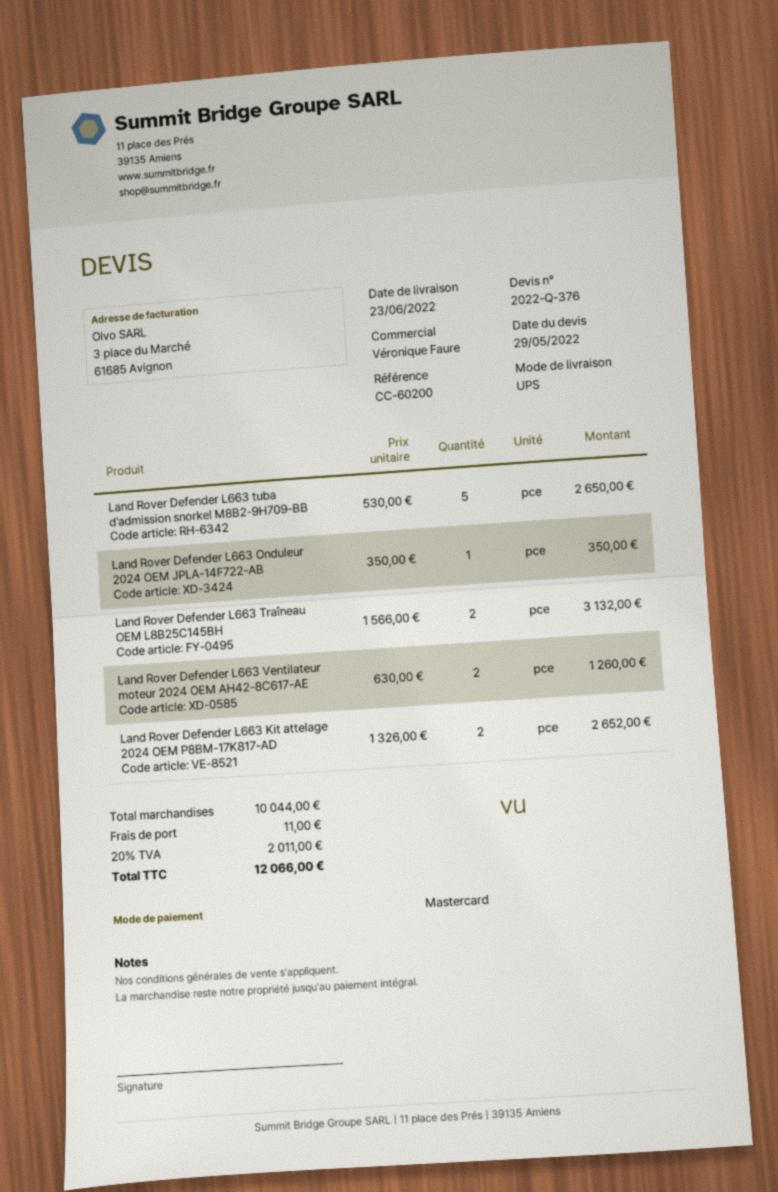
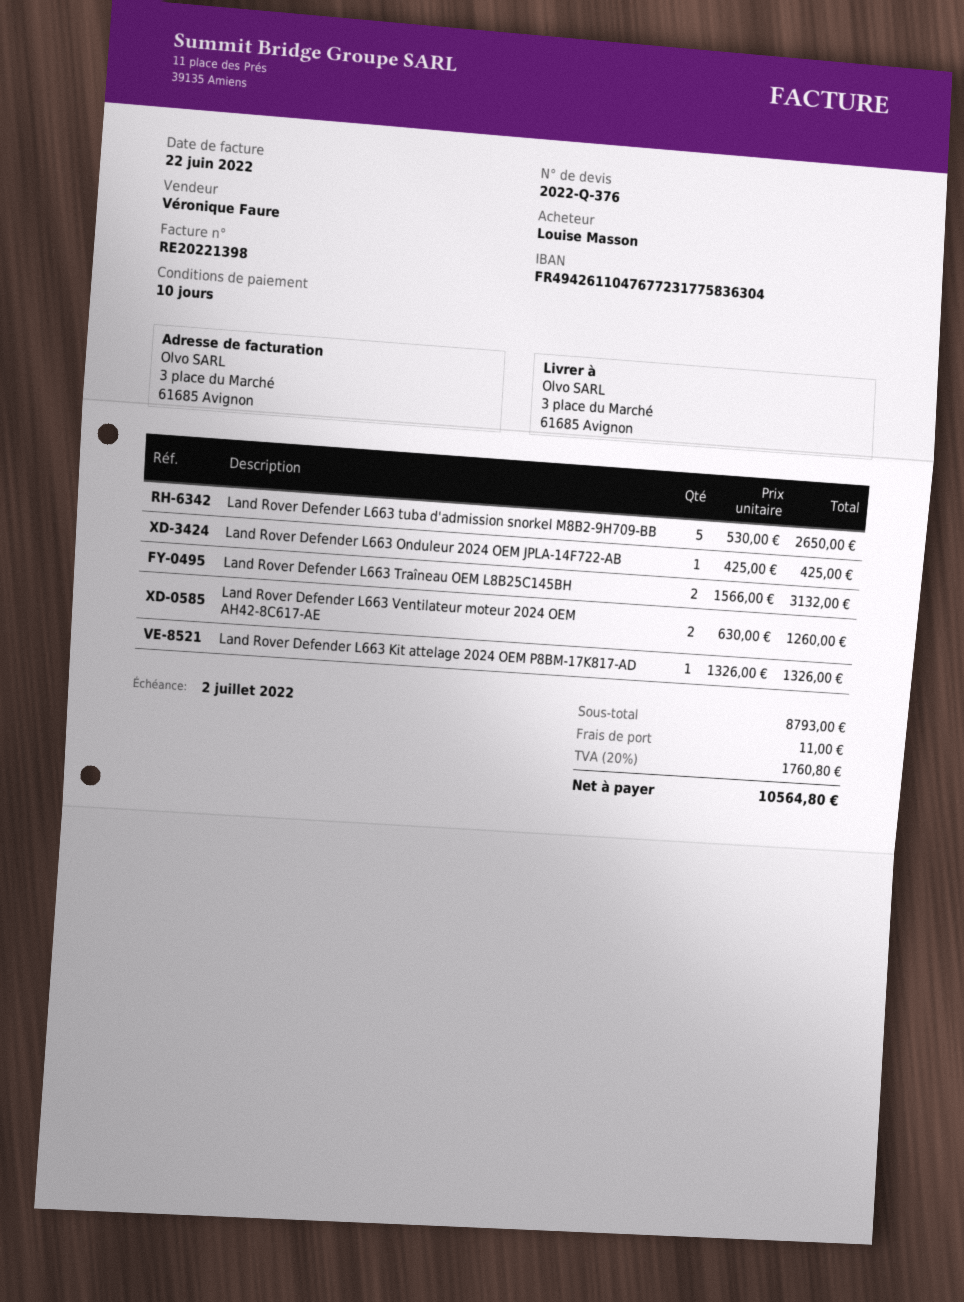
Land Rover Defender L663 Onduleur 2024 OEM JPLA-14F722-AB: 1 x 350.00 = 350.00 -> 1 x 425.00 = 425.00
Land Rover Defender L663 Kit attelage 2024 OEM P8BM-17K817-AD: 2 x 1326.00 = 2652.00 -> 1 x 1326.00 = 1326.00
subtotal: 10044.00 -> 8793.00
tax: 20% = 2011.00 -> 20% = 1760.80
total: 12066.00 -> 10564.80

